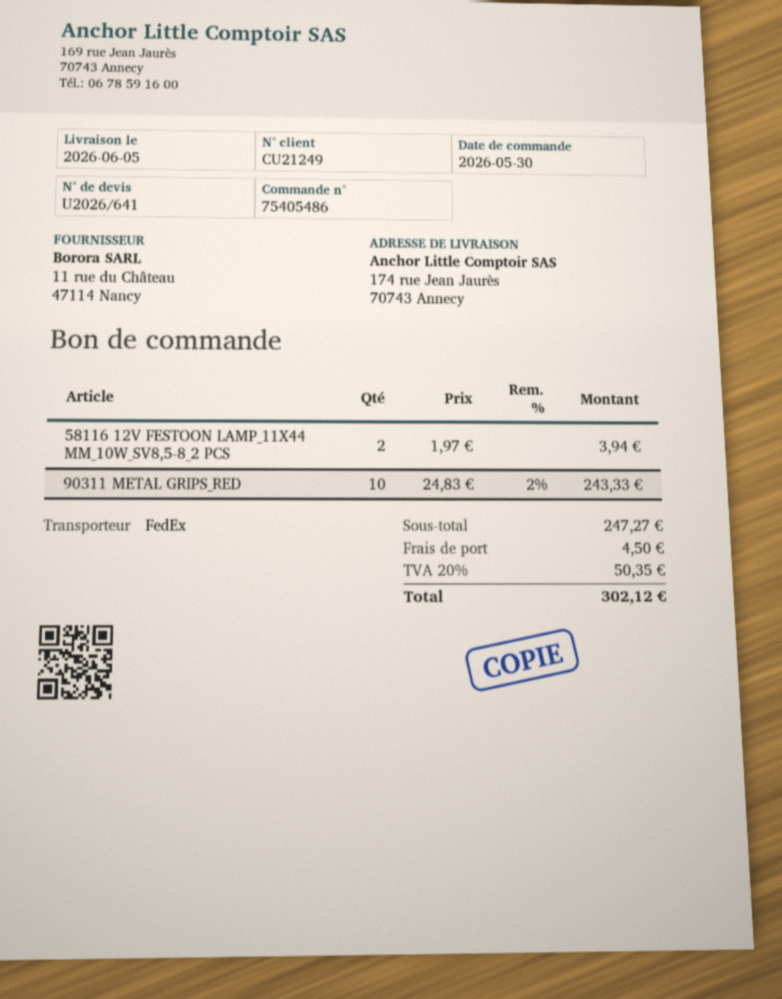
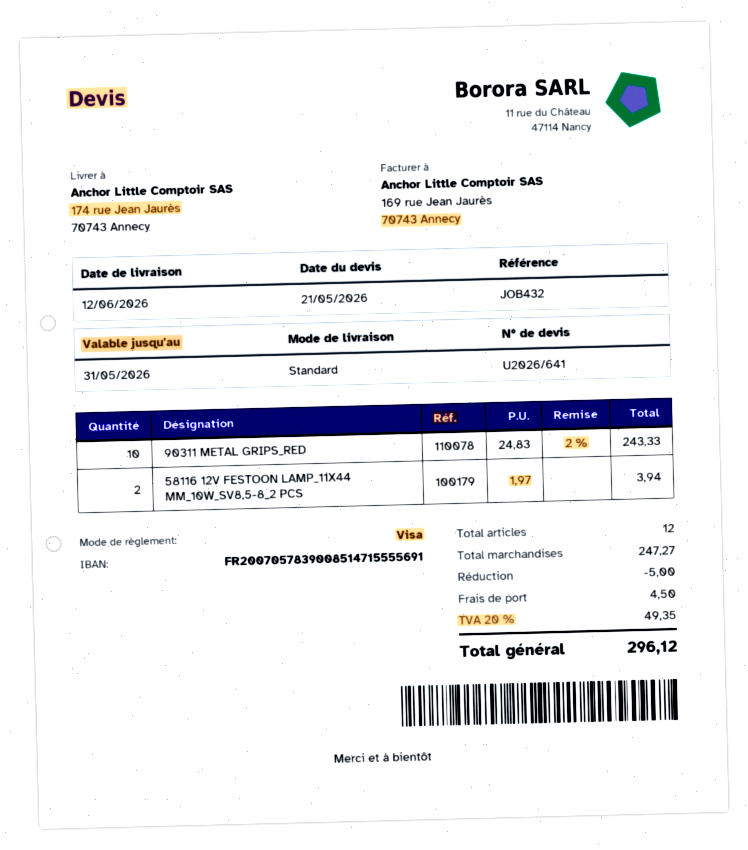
delivery date: 2026-06-05 -> 2026-06-12
shipping method: FedEx -> standard
discount: none -> 5.00
tax: 20% = 50.35 -> 20% = 49.35
total: 302.12 -> 296.12

